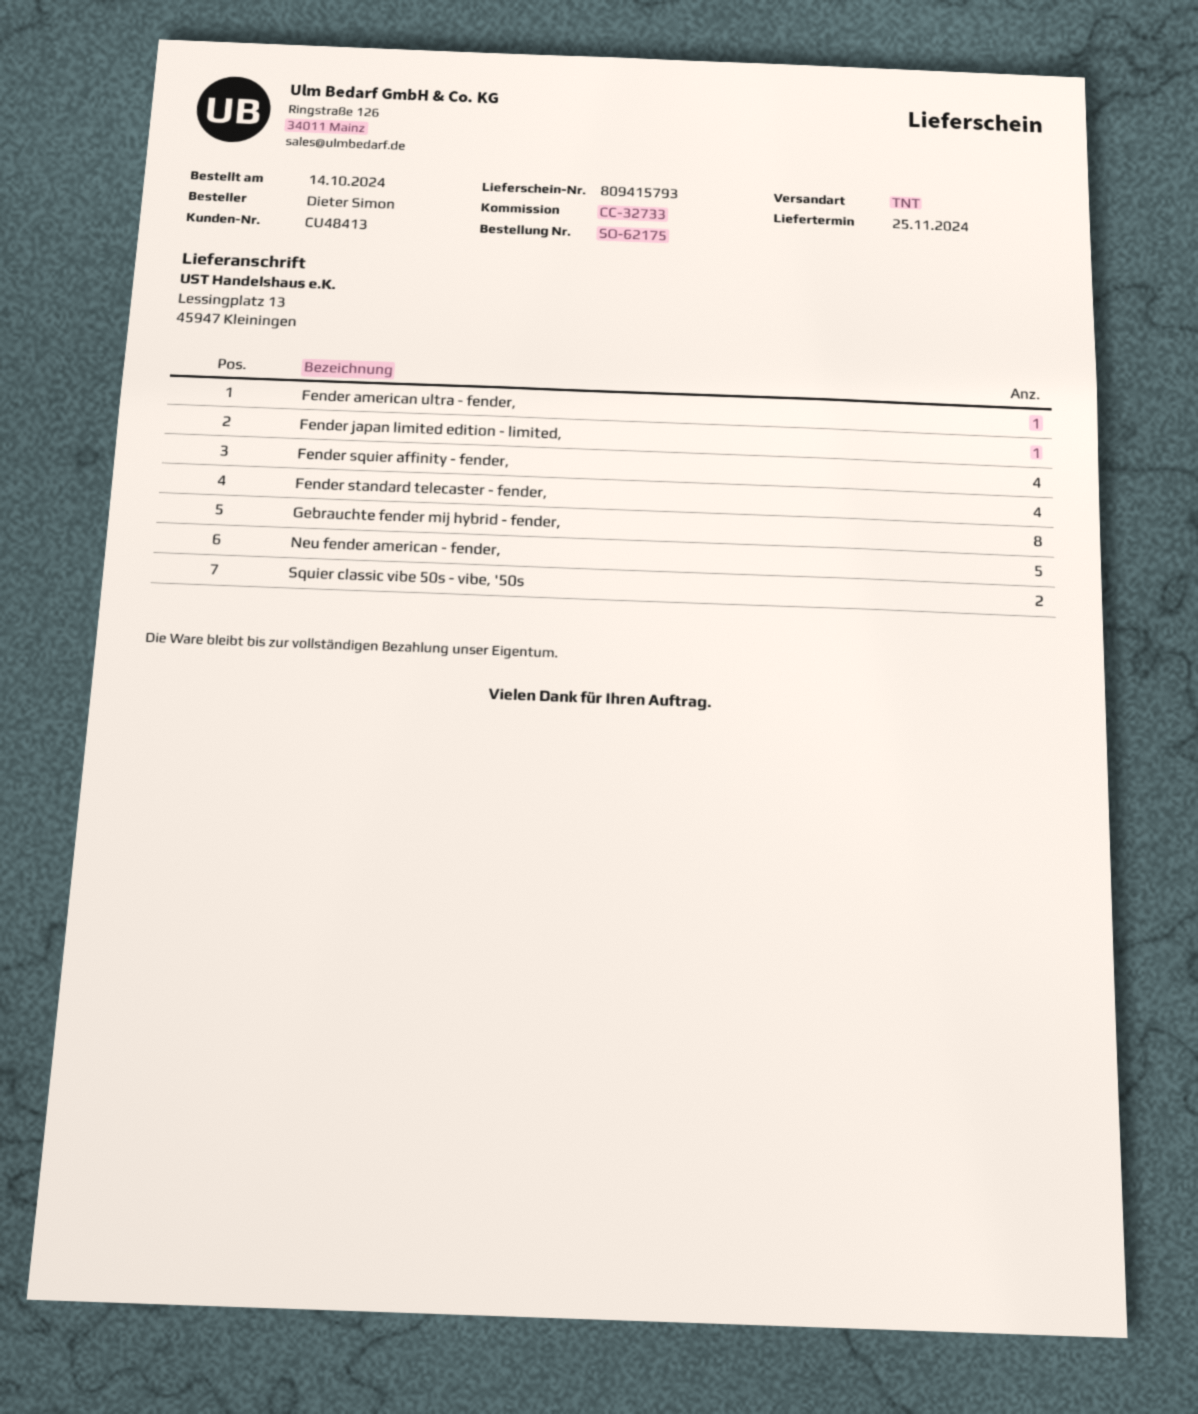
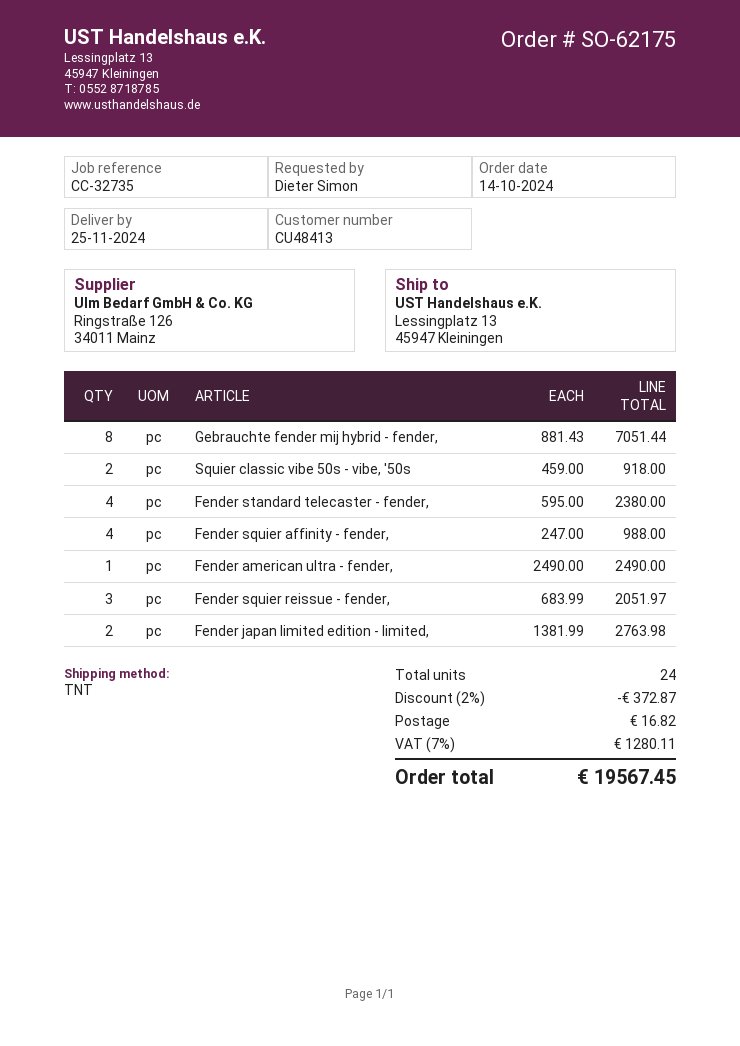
reference: CC-32733 -> CC-32735
Fender japan limited edition - limited,: 1 -> 2
Neu fender american - fender,: 5 -> none
Fender squier reissue - fender,: none -> 3

